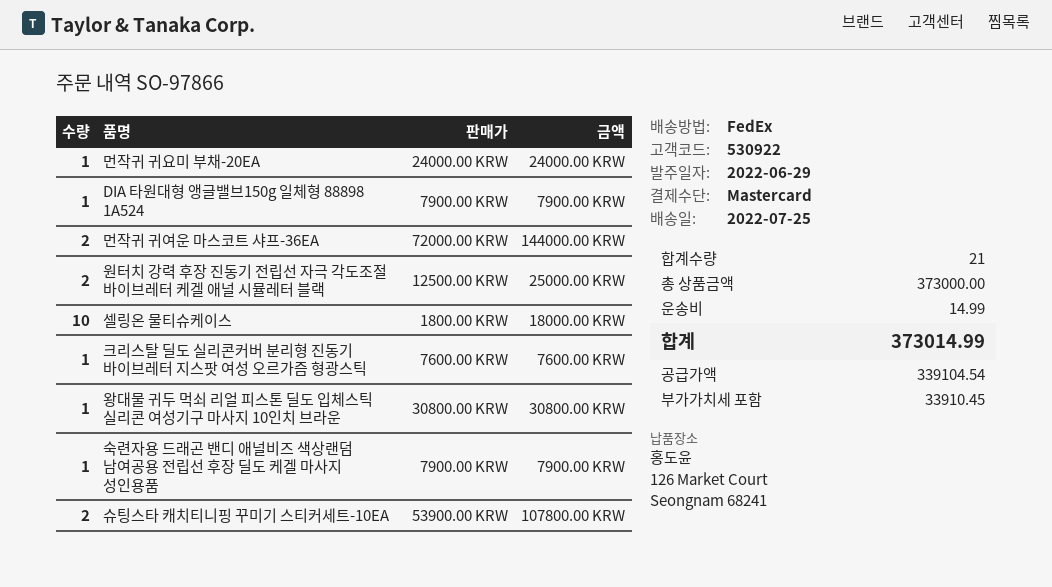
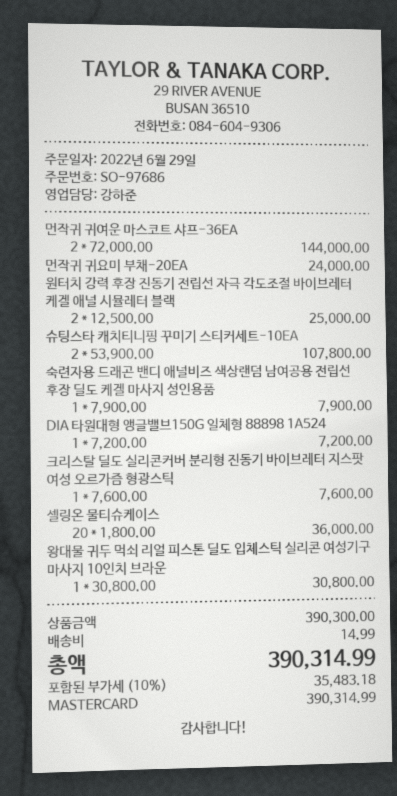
order number: SO-97866 -> SO-97686
DIA 타원대형 앵글밸브150g 일체형 88898 1A524: 1 x 7900.00 = 7900.00 -> 1 x 7200.00 = 7200.00
셀링온 물티슈케이스: 10 x 1800.00 = 18000.00 -> 20 x 1800.00 = 36000.00
subtotal: 373000.00 -> 390300.00
tax: 33910.45 -> 35483.18
total: 373014.99 -> 390314.99

